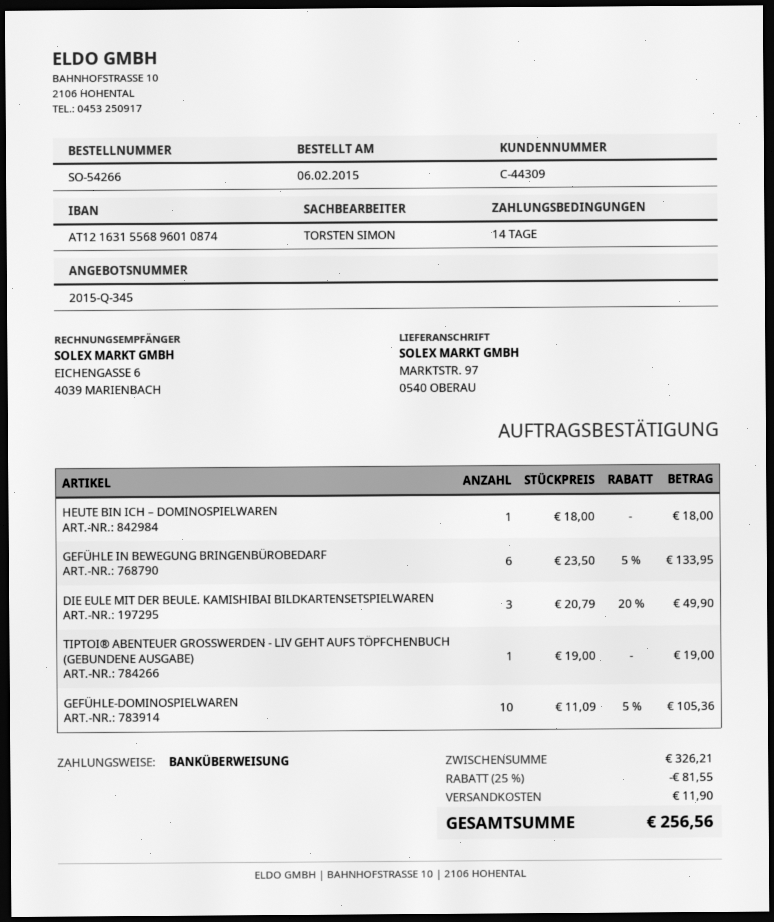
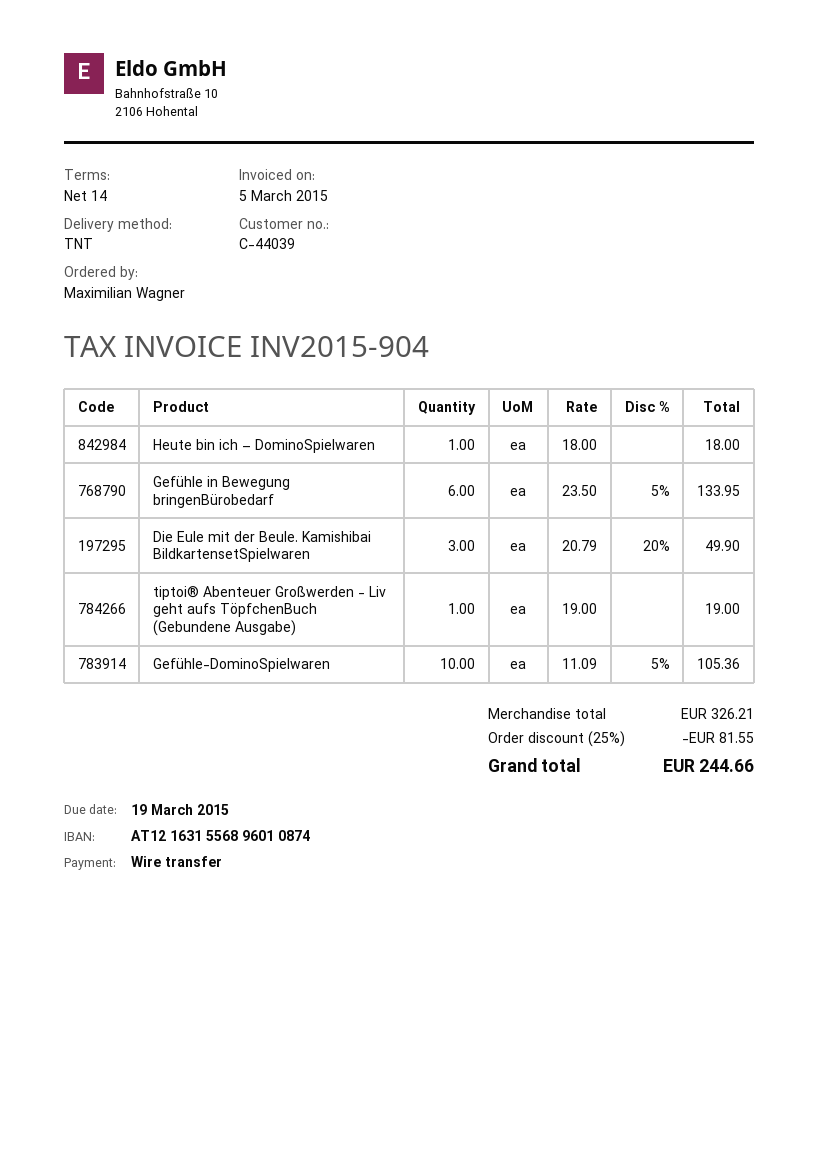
customer number: C-44309 -> C-44039
shipping: 11.90 -> none
total: 256.56 -> 244.66

